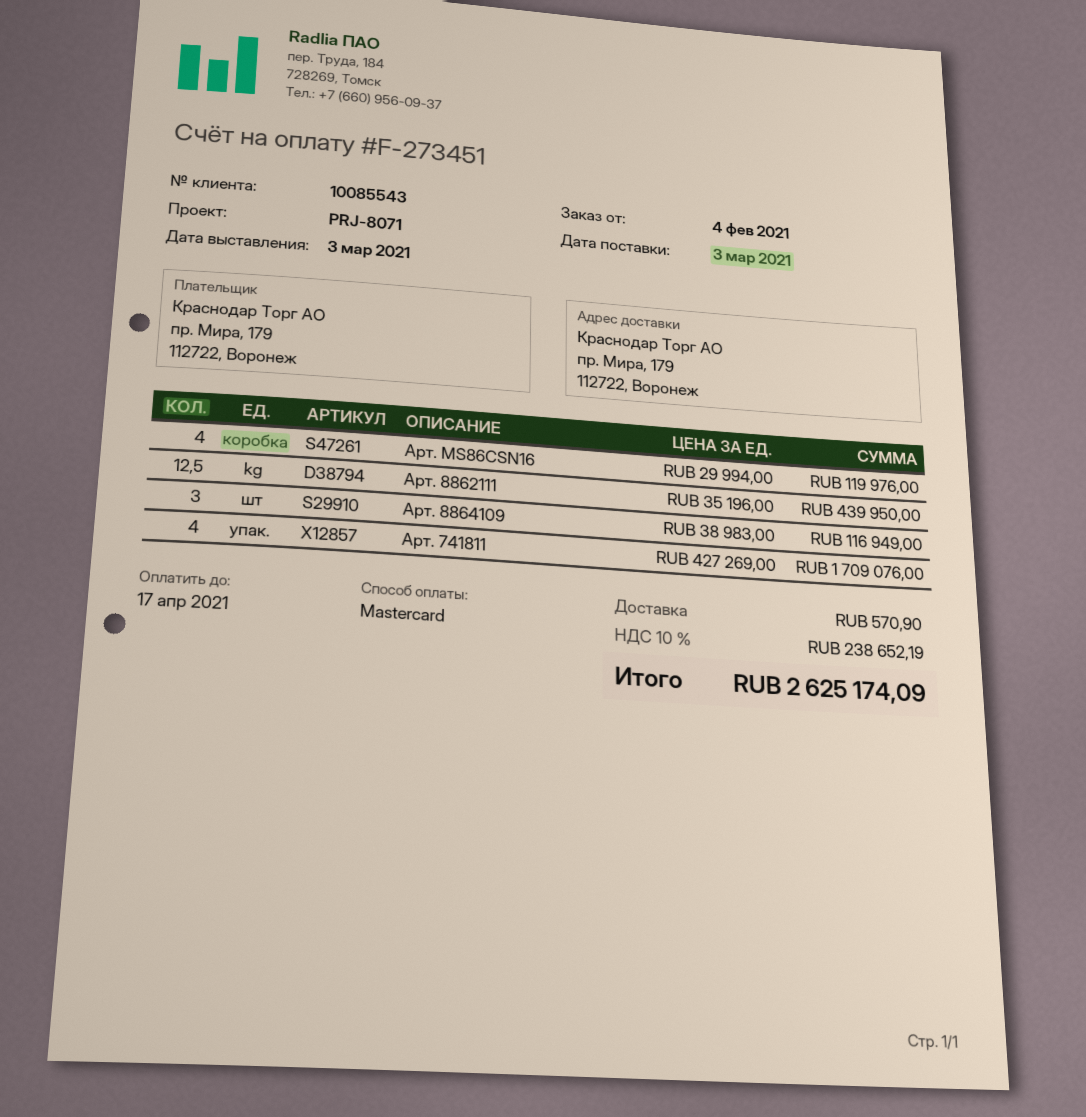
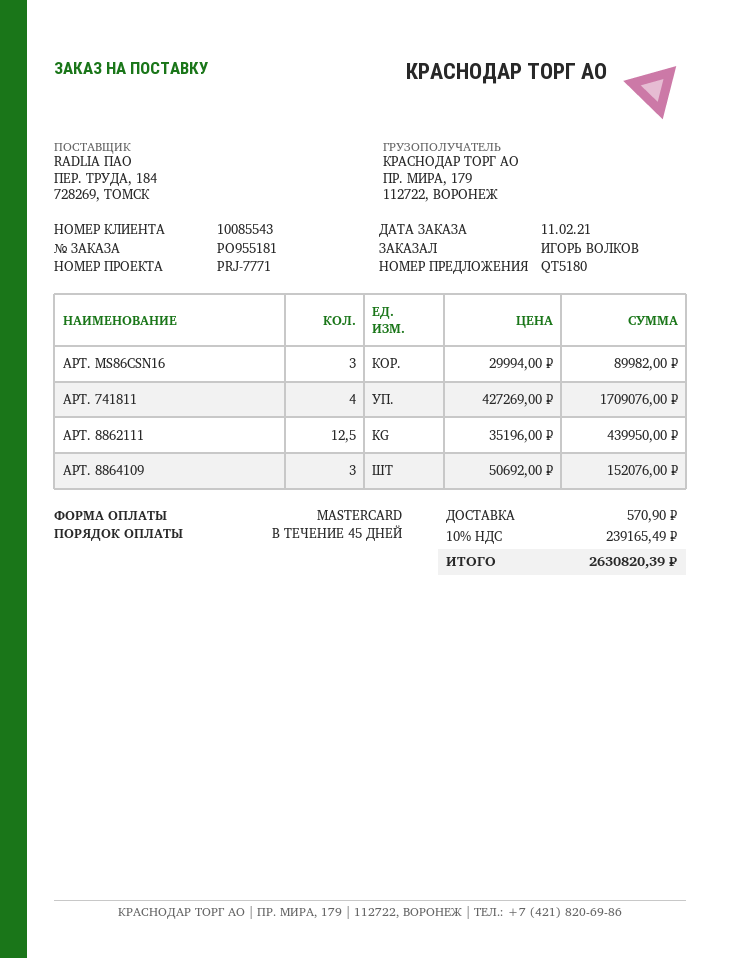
order date: 2021-02-04 -> 2021-02-11
reference: PRJ-8071 -> PRJ-7771
Арт. MS86CSN16: 4 x 29994.00 = 119976.00 -> 3 x 29994.00 = 89982.00
Арт. 8864109: 3 x 38983.00 = 116949.00 -> 3 x 50692.00 = 152076.00
tax: 10% = 238652.19 -> 10% = 239165.49
total: 2625174.09 -> 2630820.39

